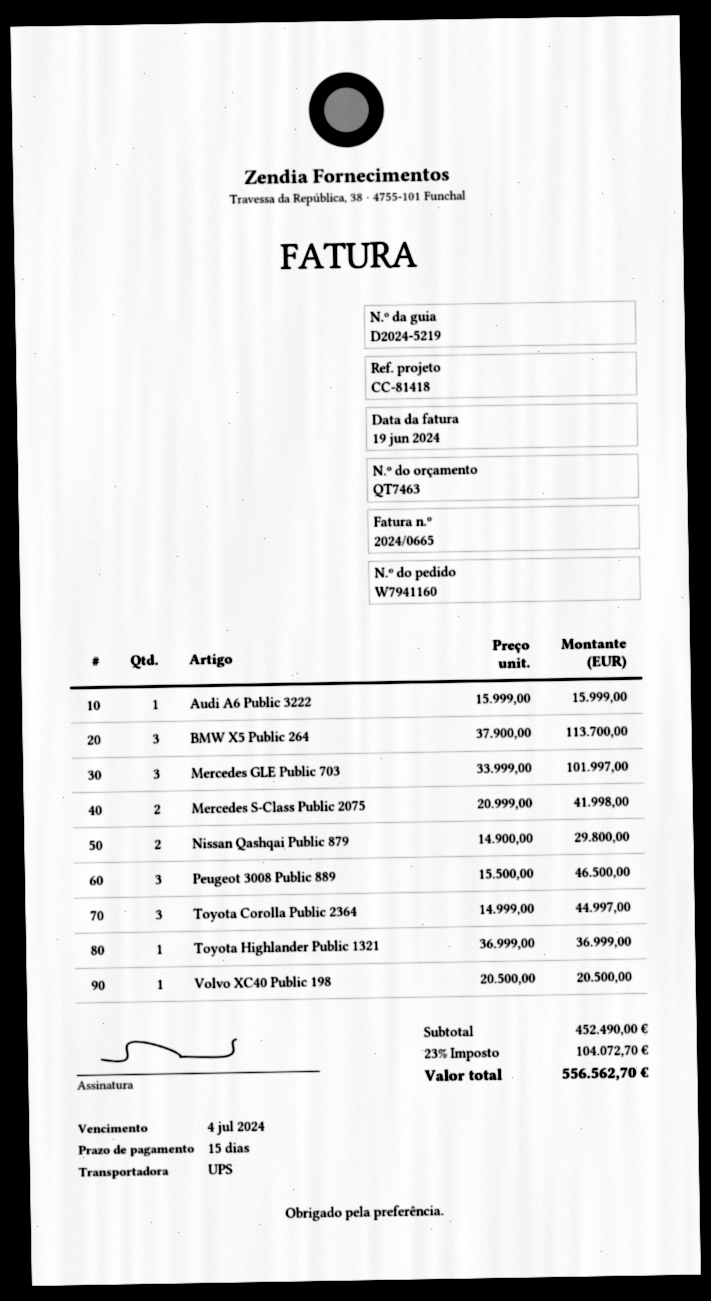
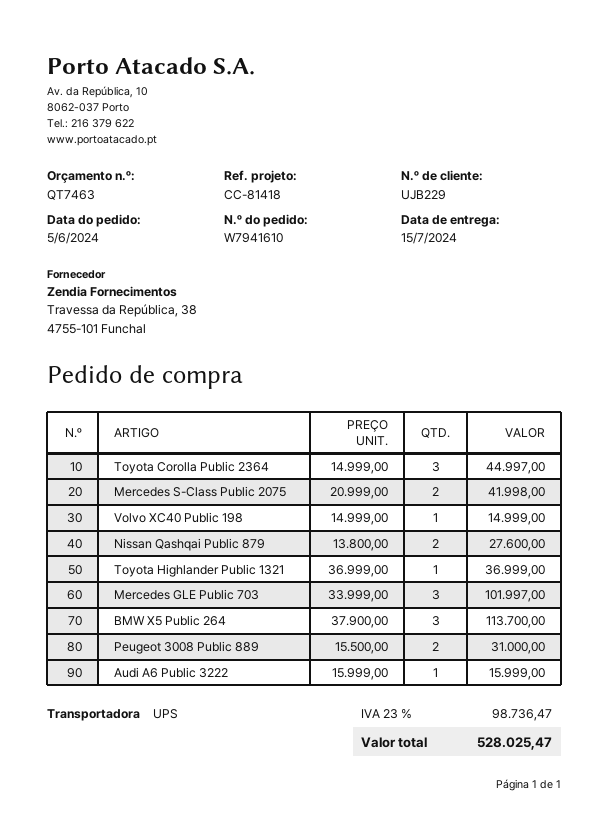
order number: W7941160 -> W7941610
Nissan Qashqai Public 879: 2 x 14900.00 = 29800.00 -> 2 x 13800.00 = 27600.00
Peugeot 3008 Public 889: 3 x 15500.00 = 46500.00 -> 2 x 15500.00 = 31000.00
Volvo XC40 Public 198: 1 x 20500.00 = 20500.00 -> 1 x 14999.00 = 14999.00
tax: 23% = 104072.70 -> 23% = 98736.47
total: 556562.70 -> 528025.47

